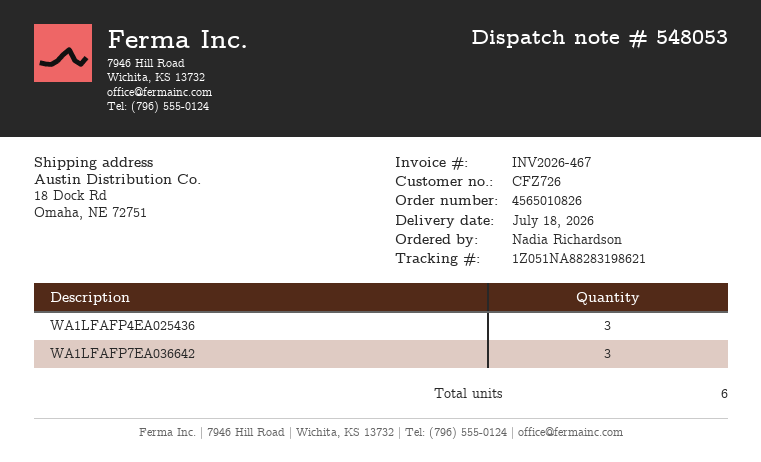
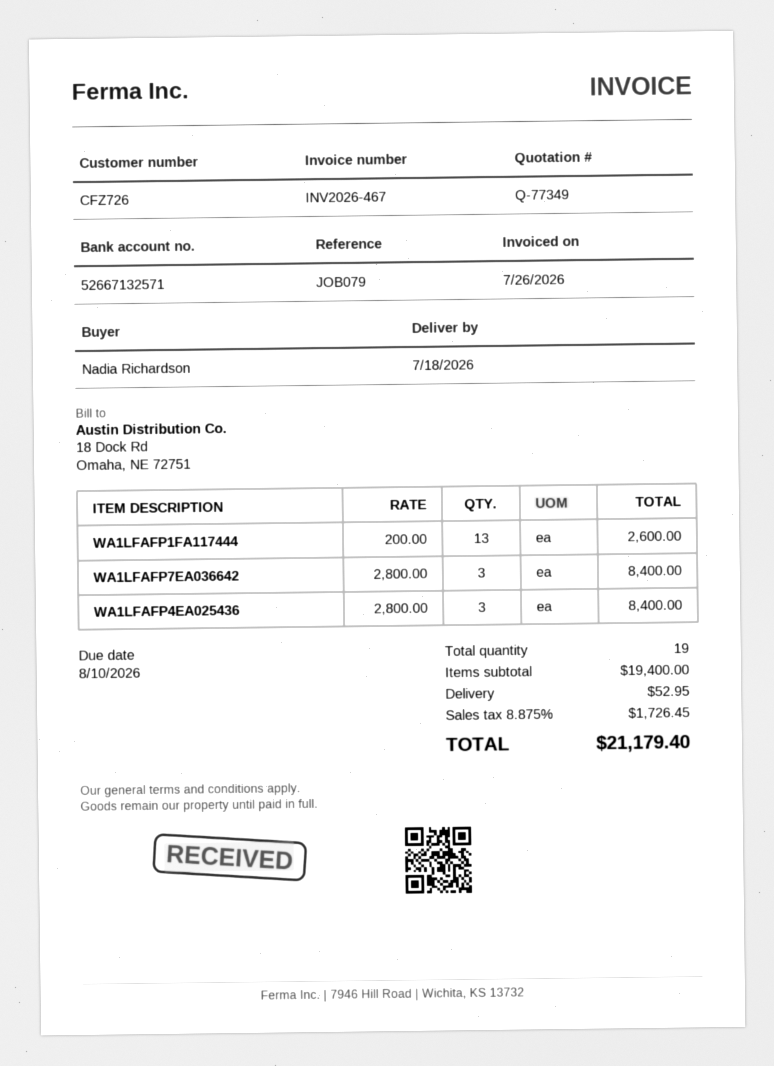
WA1LFAFP1FA117444: none -> 13
total quantity: 6 -> 19

